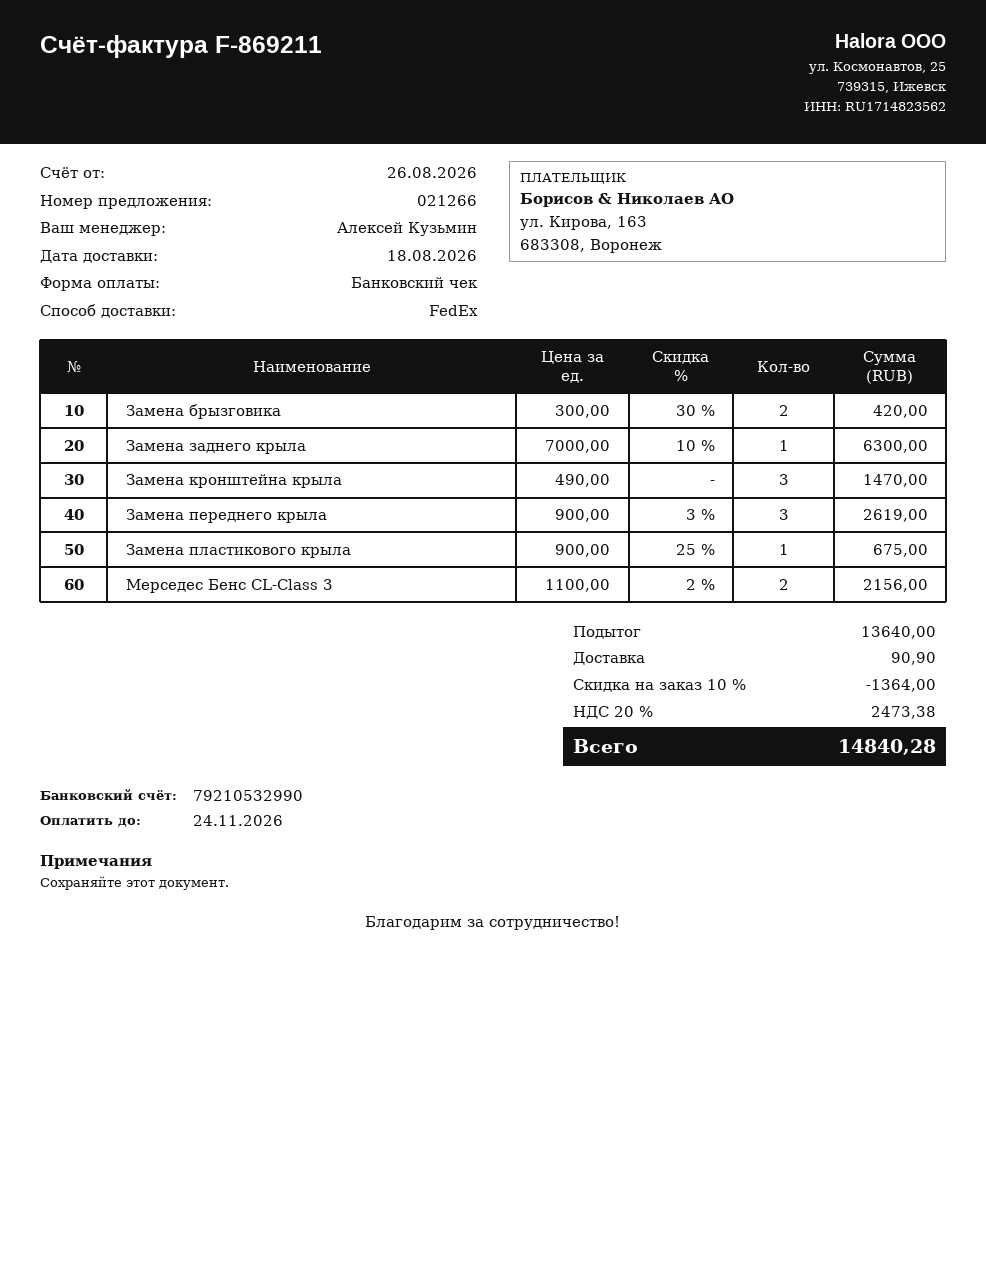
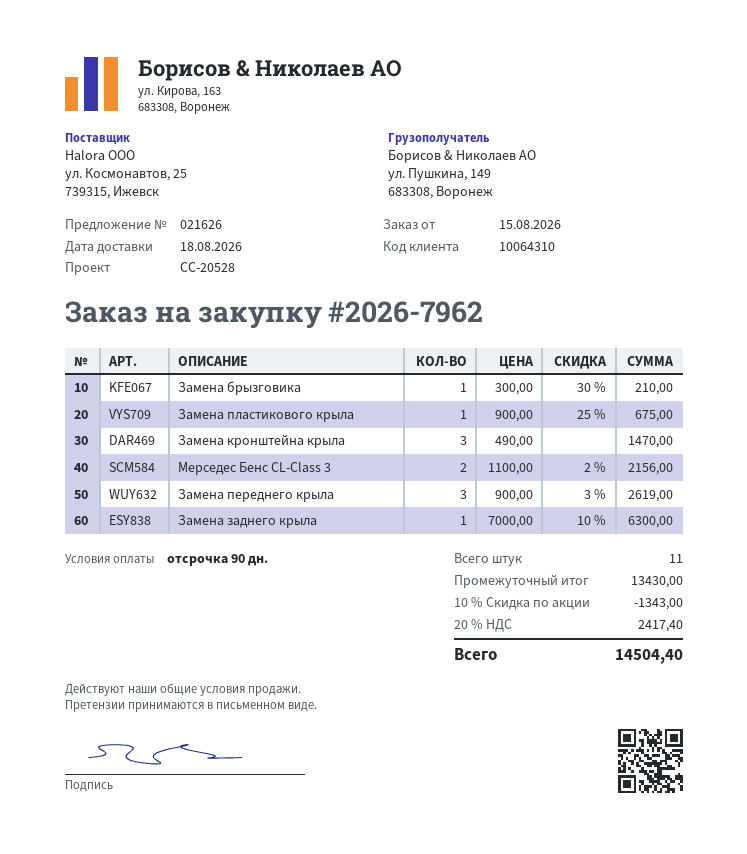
quote number: 021266 -> 021626
Замена брызговика: 2 x 300.00 - 30% = 420.00 -> 1 x 300.00 - 30% = 210.00
subtotal: 13640.00 -> 13430.00
discount: 10% = 1364.00 -> 10% = 1343.00
shipping: 90.90 -> none
tax: 20% = 2473.38 -> 20% = 2417.40
total: 14840.28 -> 14504.40

